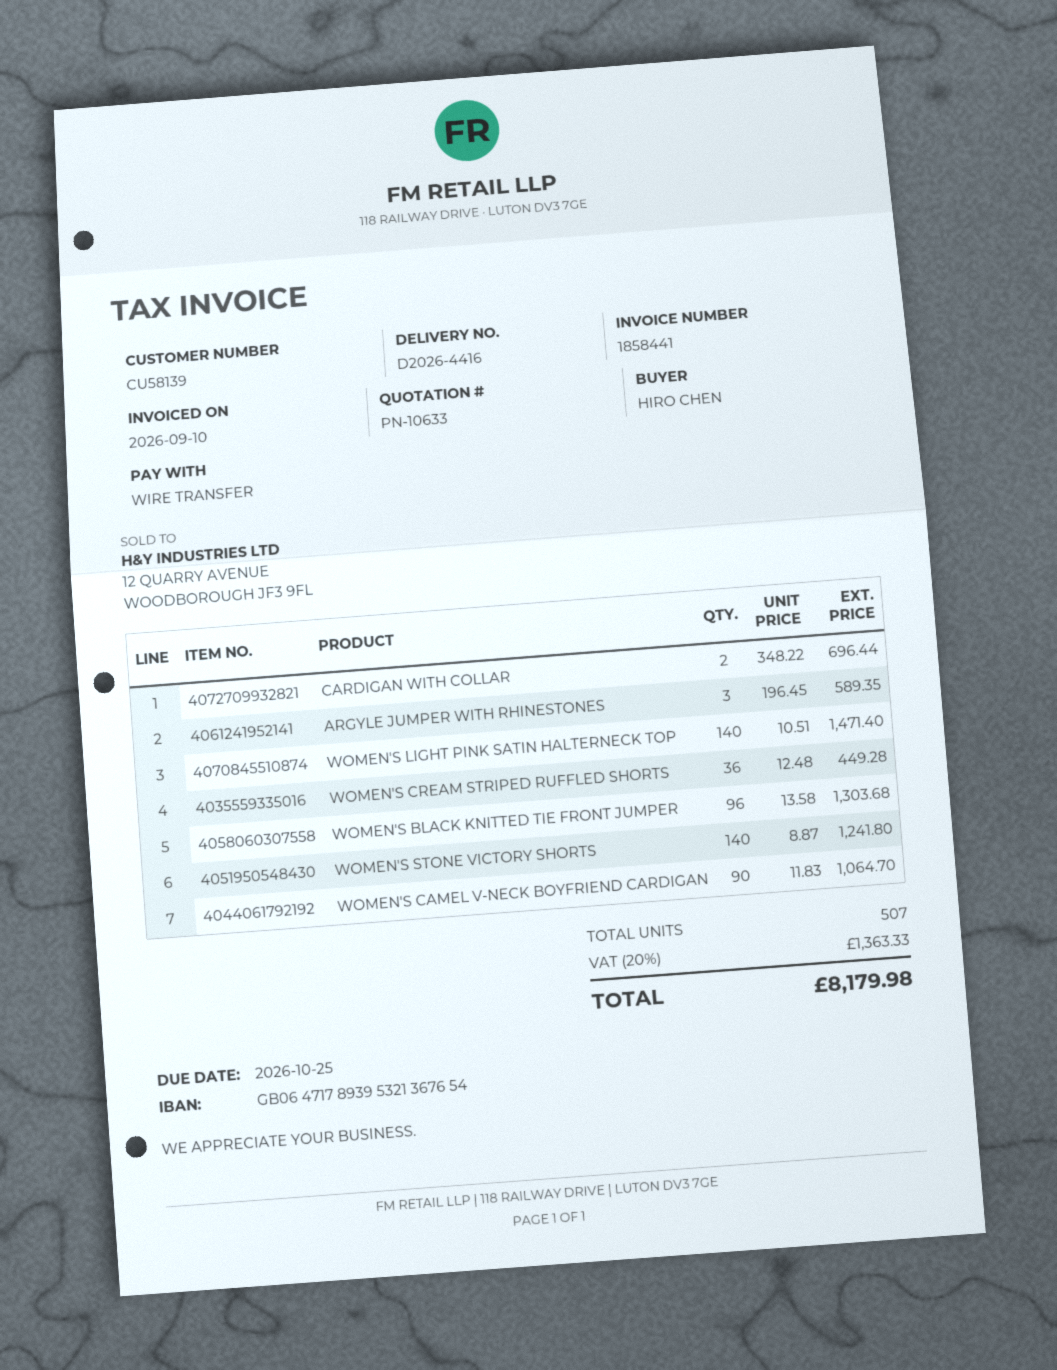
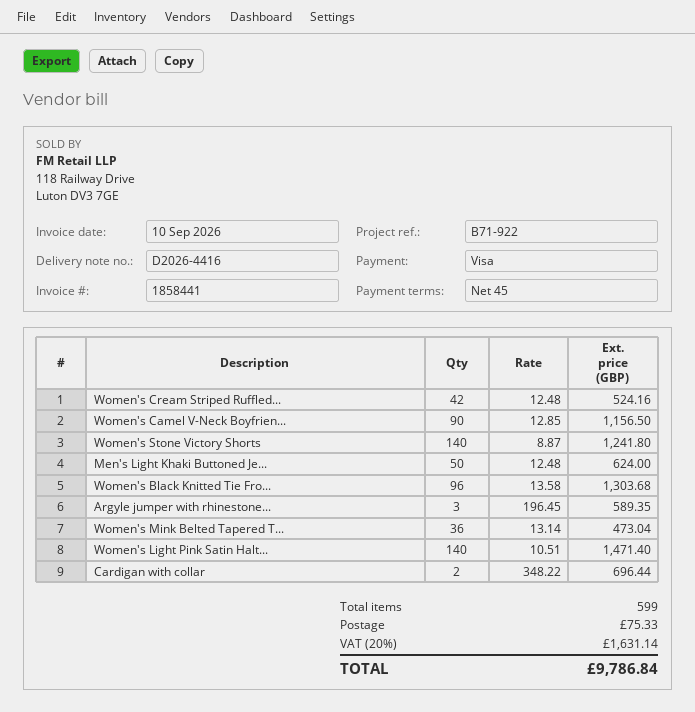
payment method: bank transfer -> Visa
WOMEN'S CREAM STRIPED RUFFLED SHORTS: 36 x 12.48 = 449.28 -> 42 x 12.48 = 524.16
WOMEN'S CAMEL V-NECK BOYFRIEND CARDIGAN: 90 x 11.83 = 1064.70 -> 90 x 12.85 = 1156.50
Men's Light Khaki Buttoned Je...: none -> 50 x 12.48 = 624.00
Women's Mink Belted Tapered T...: none -> 36 x 13.14 = 473.04
total quantity: 507 -> 599
shipping: none -> 75.33
tax: 20% = 1363.33 -> 20% = 1631.14
total: 8179.98 -> 9786.84

